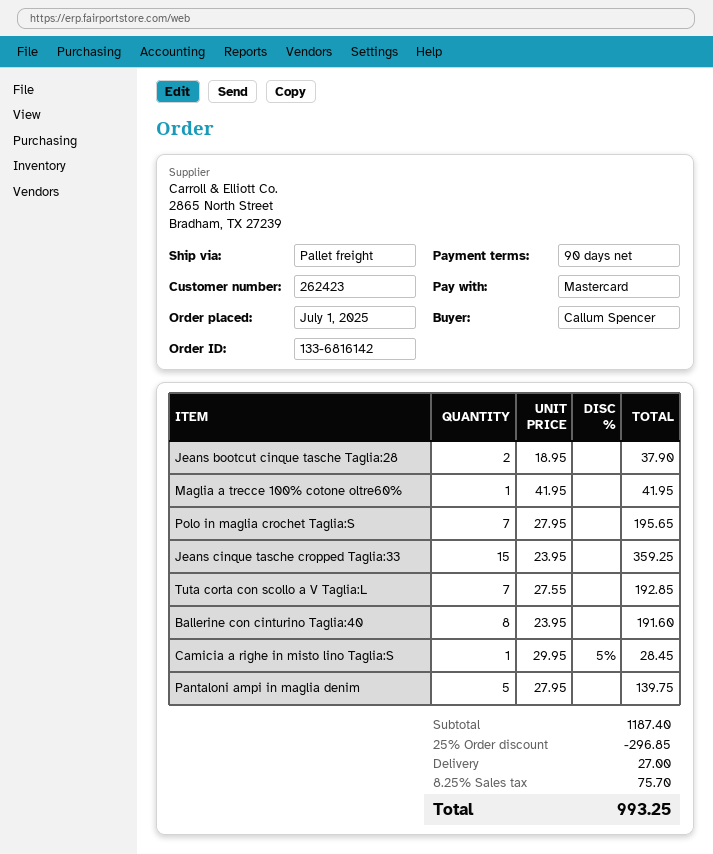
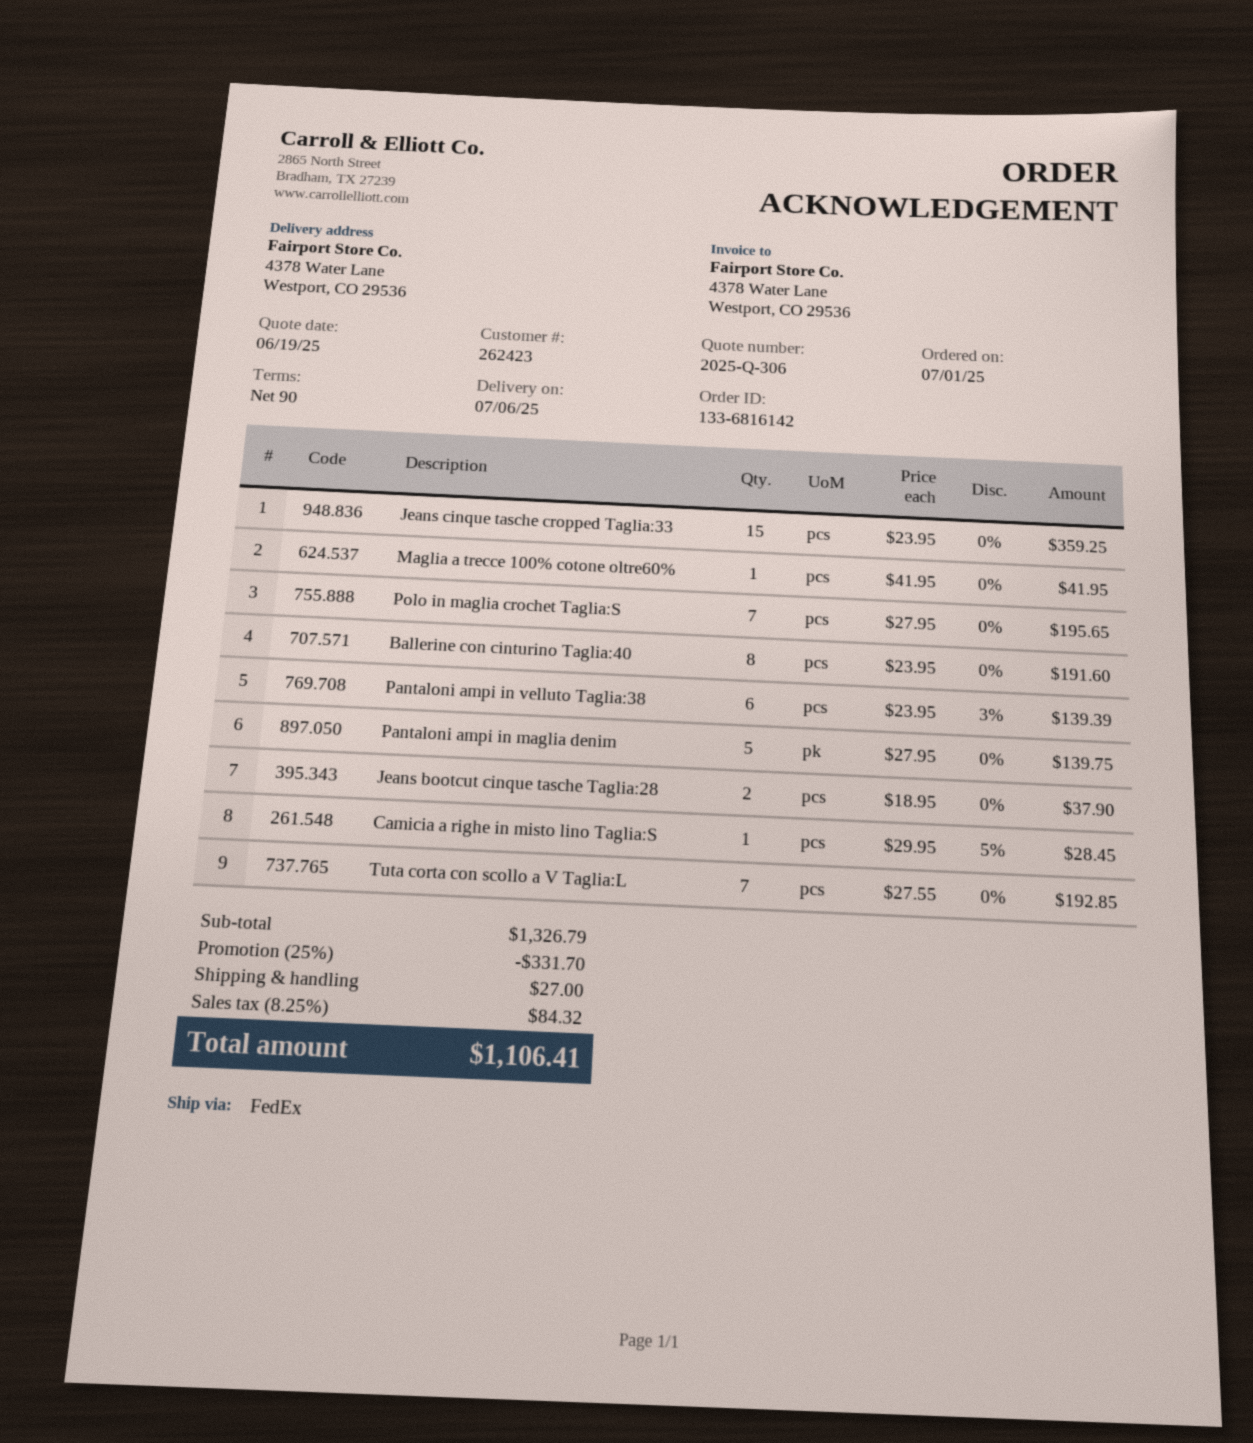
shipping method: pallet freight -> FedEx
Pantaloni ampi in velluto Taglia:38: none -> 6 x 23.95 - 3% = 139.39
subtotal: 1187.40 -> 1326.79
discount: 25% = 296.85 -> 25% = 331.70
tax: 8.25% = 75.70 -> 8.25% = 84.32
total: 993.25 -> 1106.41

